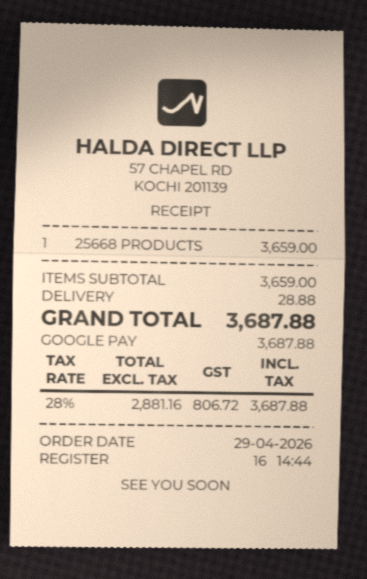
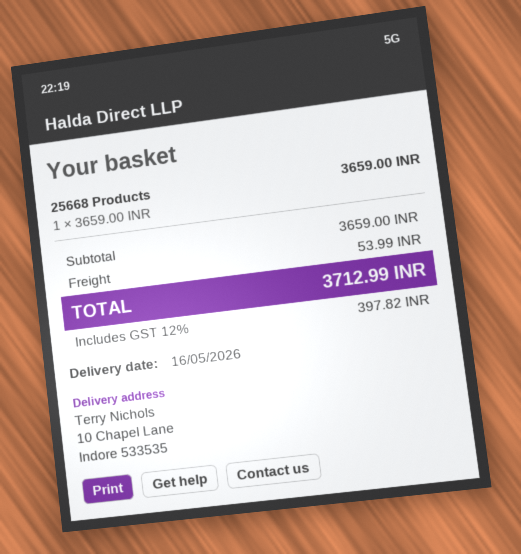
shipping: 28.88 -> 53.99
tax: 28% = 806.72 -> 12% = 397.82
total: 3687.88 -> 3712.99

